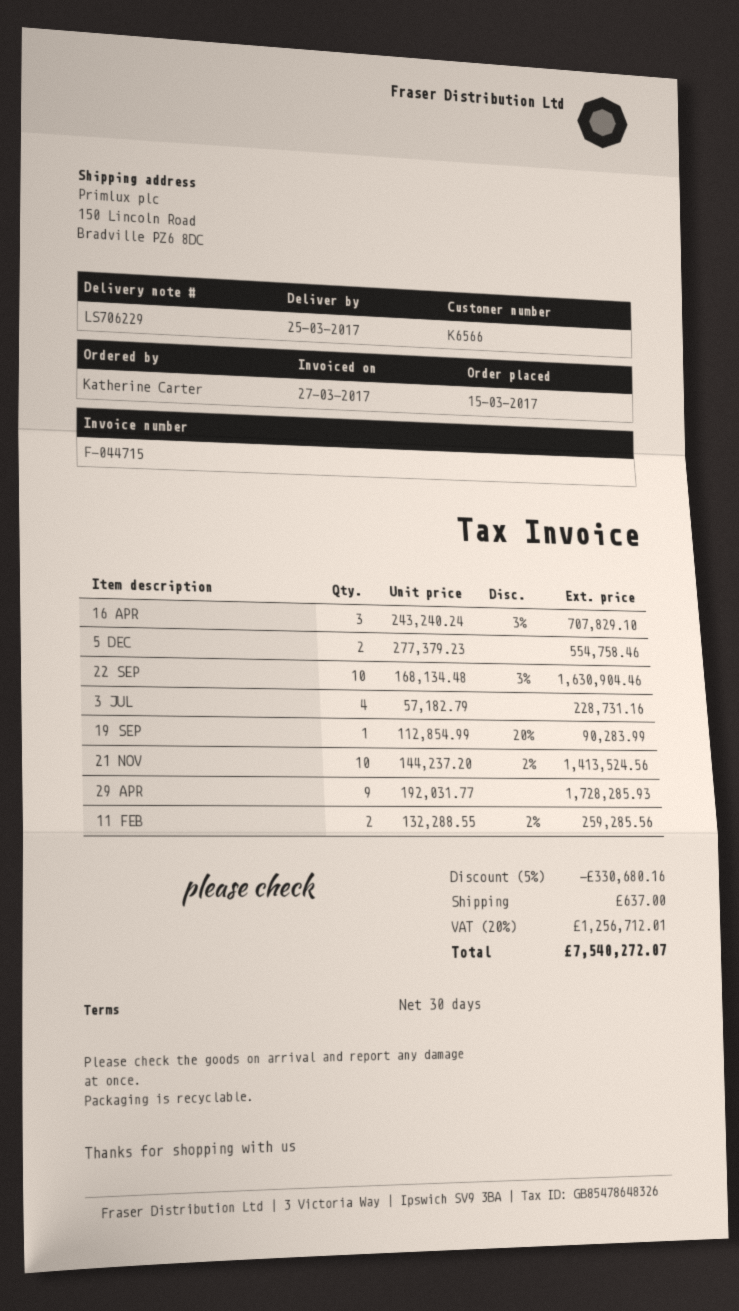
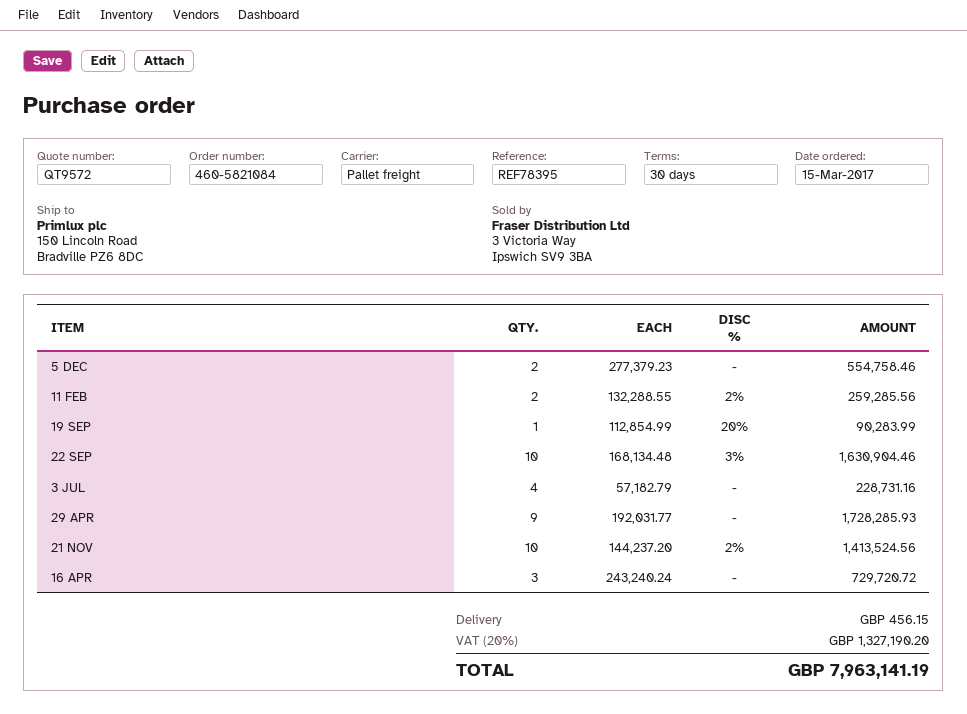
16 APR: 3 x 243240.24 - 3% = 707829.10 -> 3 x 243240.24 = 729720.72
discount: 5% = 330680.16 -> none
shipping: 637.00 -> 456.15
tax: 20% = 1256712.01 -> 20% = 1327190.20
total: 7540272.07 -> 7963141.19

